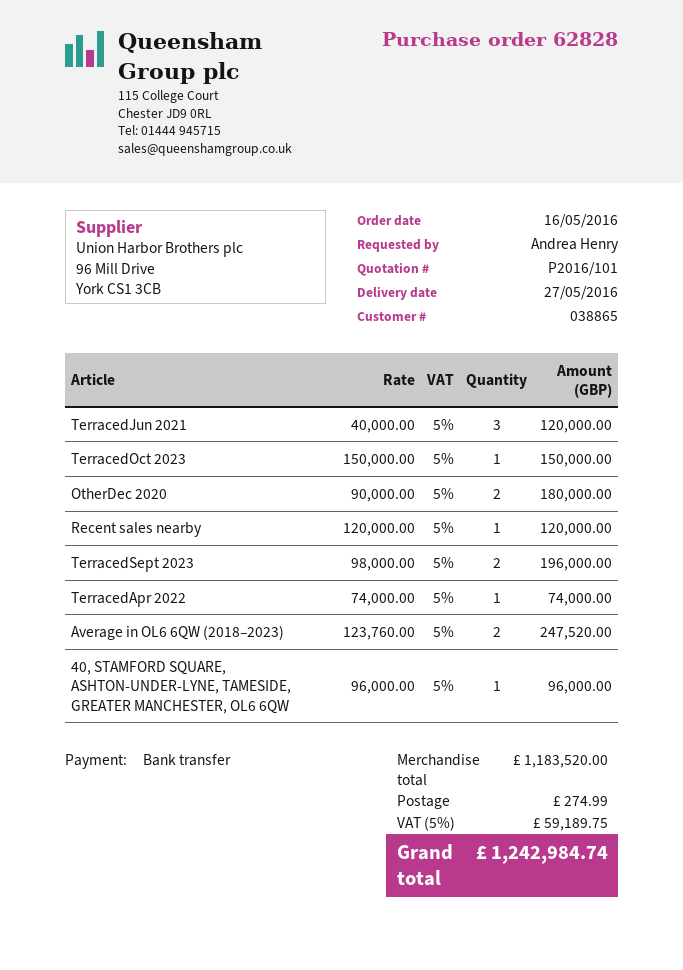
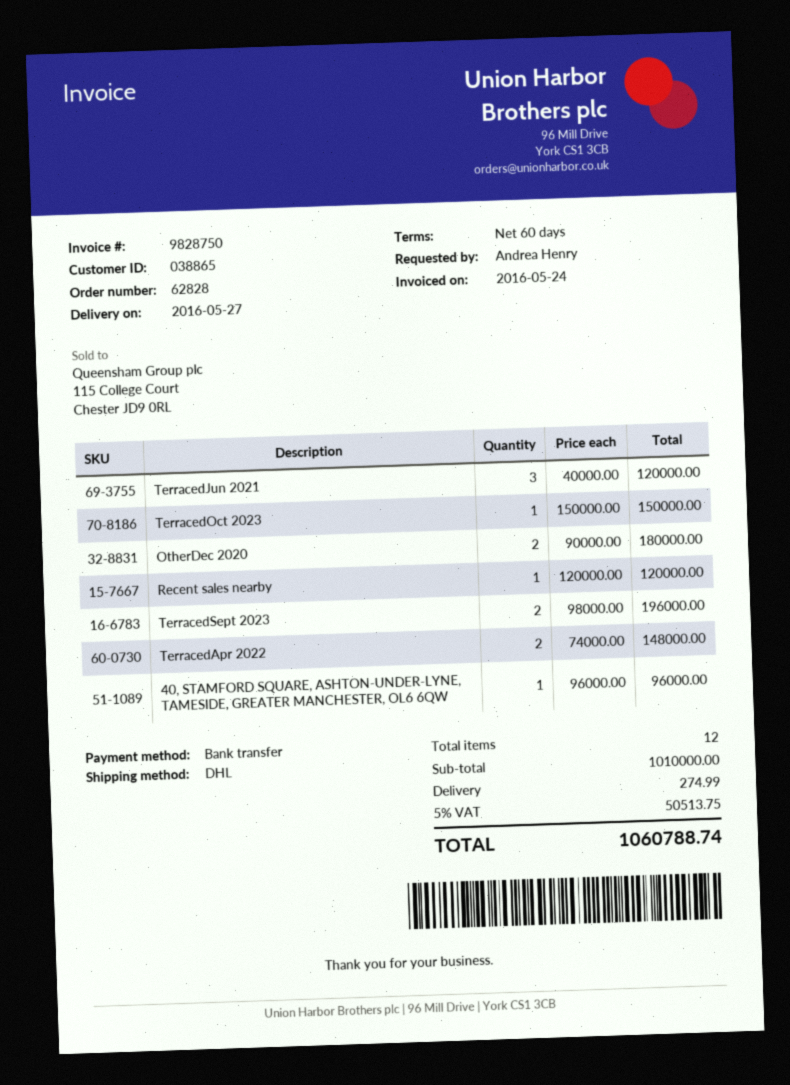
TerracedApr 2022: 1 x 74000.00 = 74000.00 -> 2 x 74000.00 = 148000.00
Average in OL6 6QW (2018–2023): 2 x 123760.00 = 247520.00 -> none
subtotal: 1183520.00 -> 1010000.00
tax: 5% = 59189.75 -> 5% = 50513.75
total: 1242984.74 -> 1060788.74

